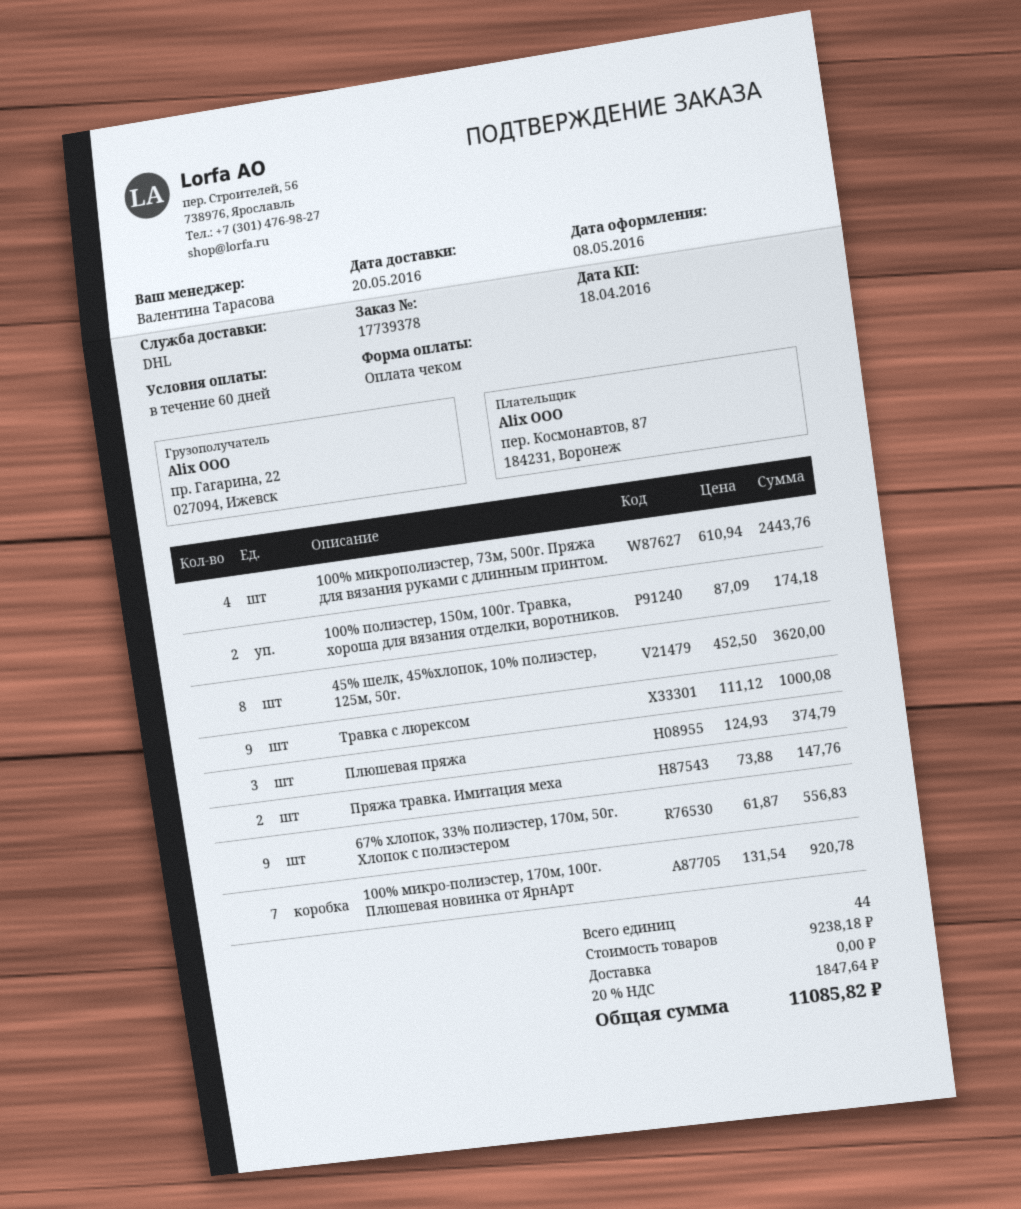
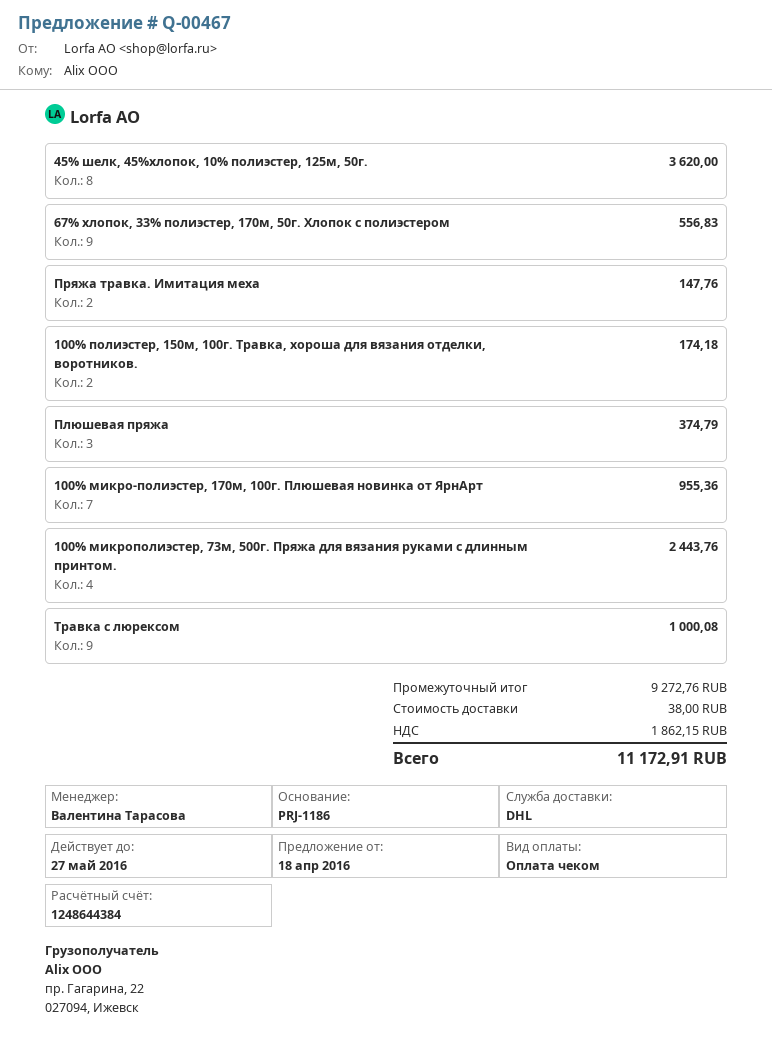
100% микро-полиэстер, 170м, 100г. Плюшевая новинка от ЯрнАрт: 7 for 920.78 -> 7 for 955.36
subtotal: 9238.18 -> 9272.76
shipping: 0.00 -> 38.00
tax: 1847.64 -> 1862.15
total: 11085.82 -> 11172.91

